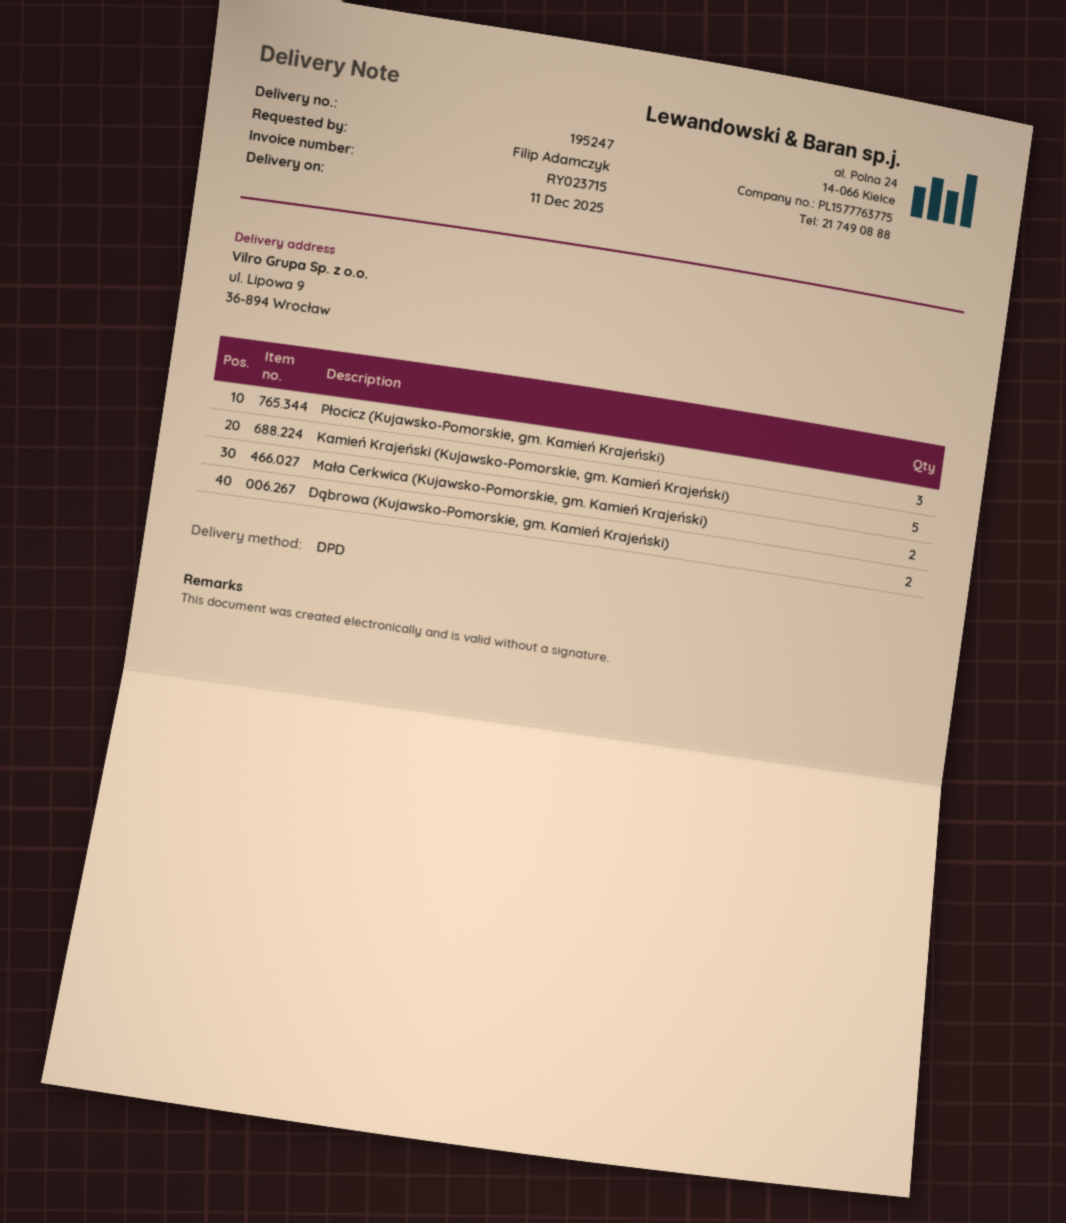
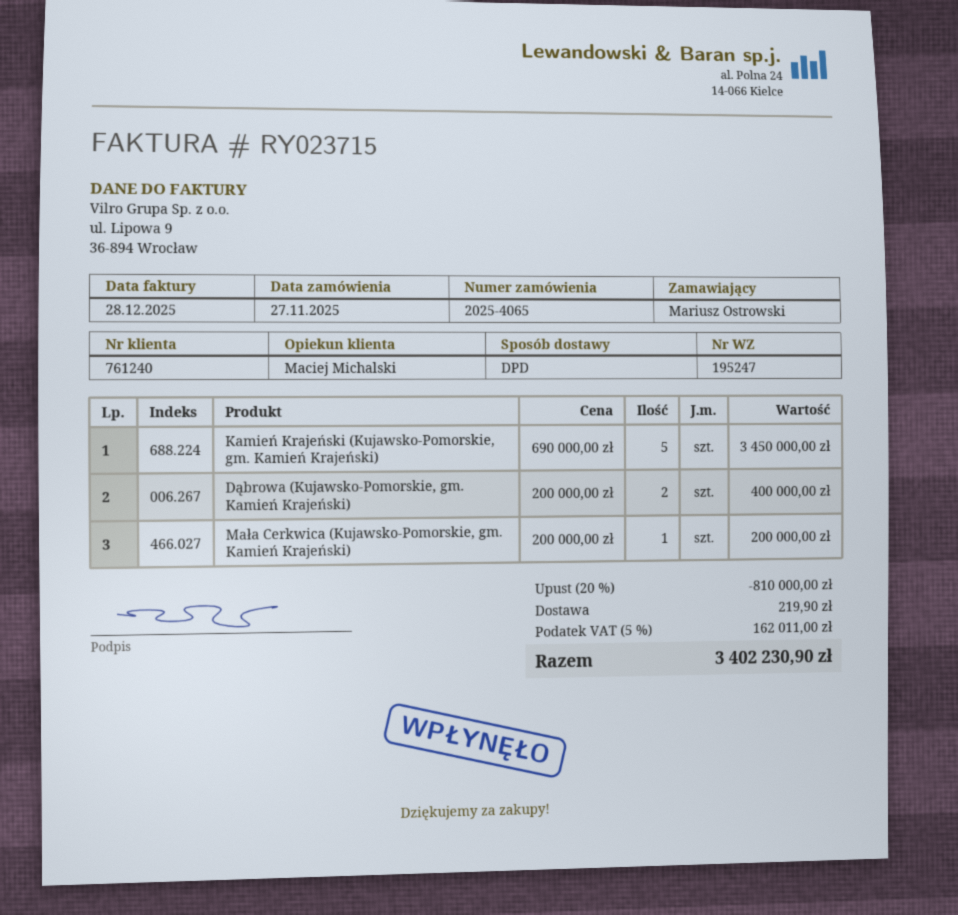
ordered by: Filip Adamczyk -> Mariusz Ostrowski
Płocicz (Kujawsko-Pomorskie, gm. Kamień Krajeński): 3 -> none
Mała Cerkwica (Kujawsko-Pomorskie, gm. Kamień Krajeński): 2 -> 1

